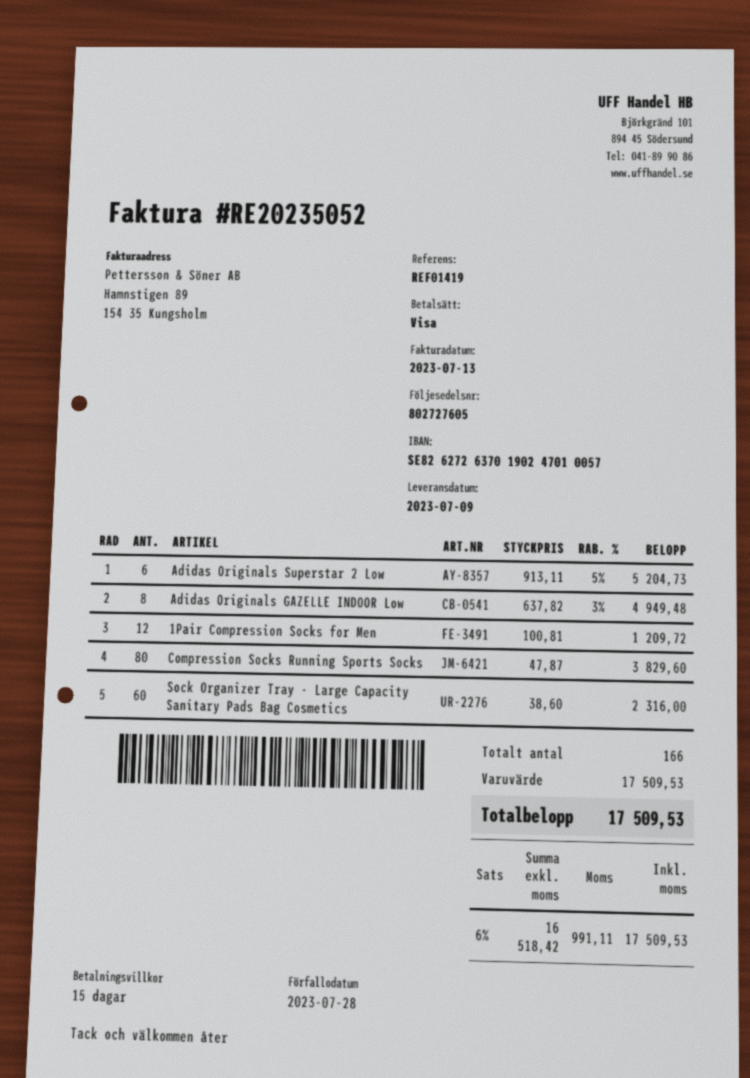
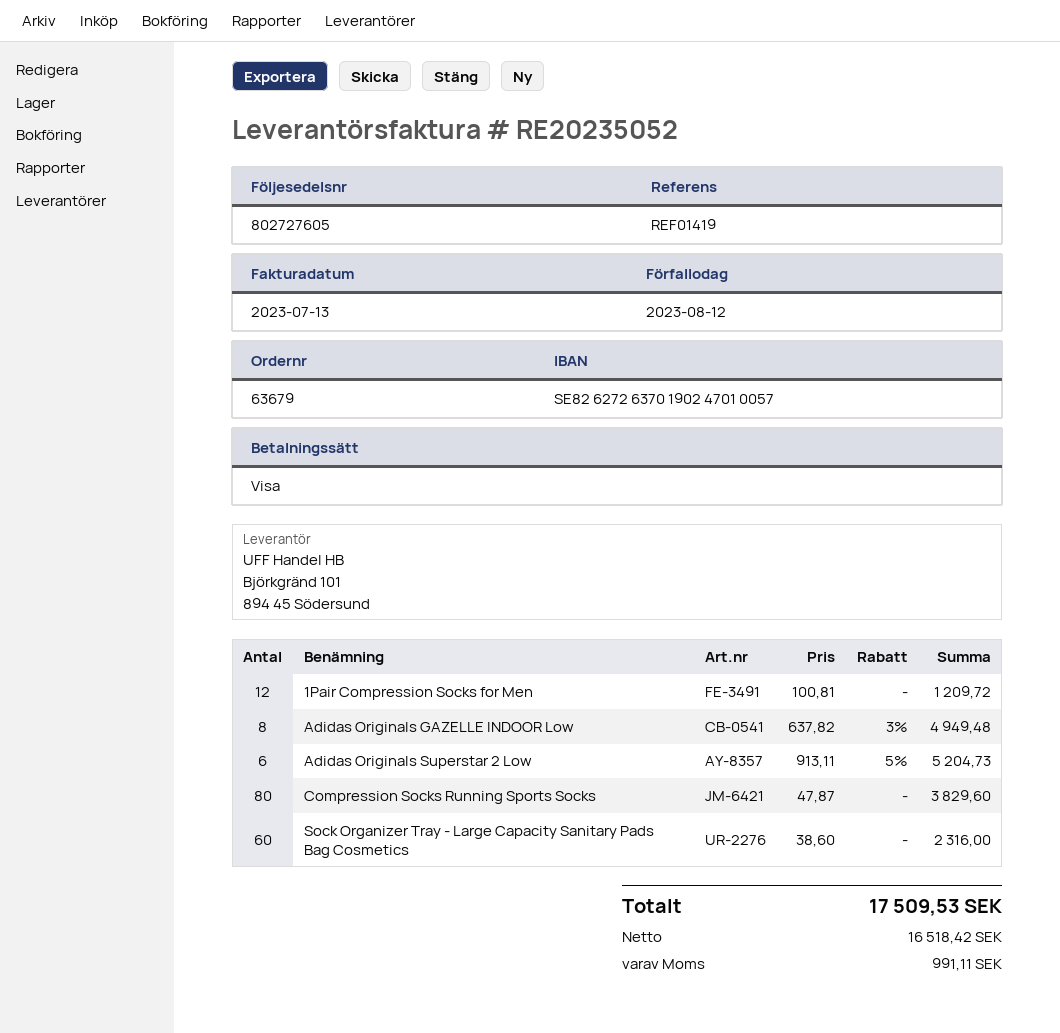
due date: 2023-07-28 -> 2023-08-12

